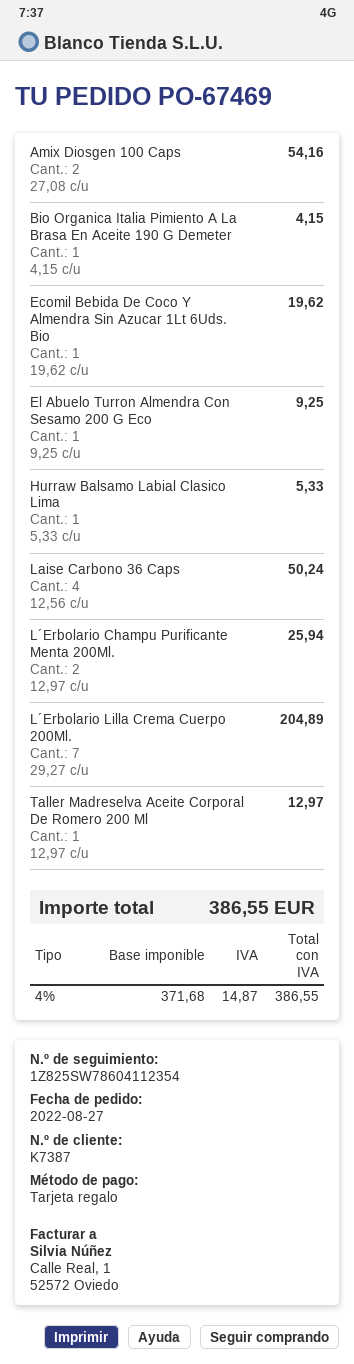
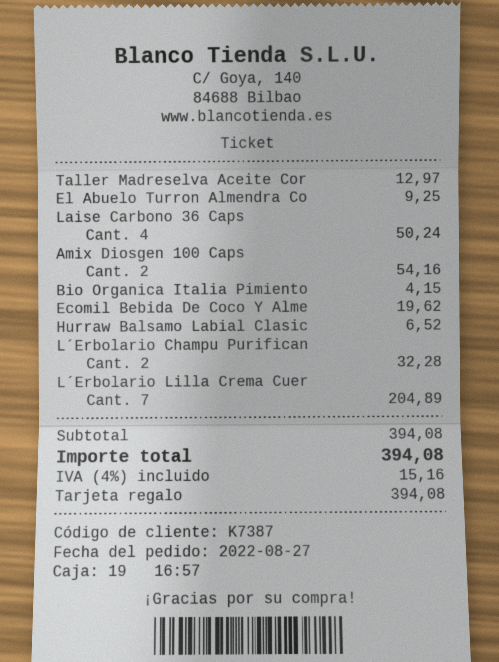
Hurraw Balsamo Labial Clasico Lima: 1 for 5.33 -> 1 for 6.52
L´Erbolario Champu Purificante Menta 200Ml.: 2 for 25.94 -> 2 for 32.28
tax: 4% = 14.87 -> 4% = 15.16
total: 386.55 -> 394.08

